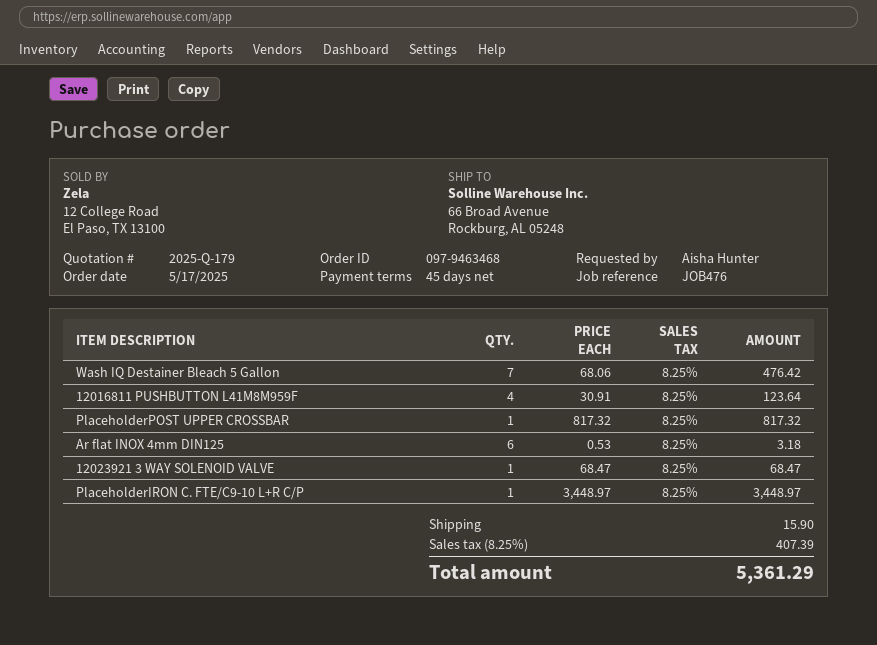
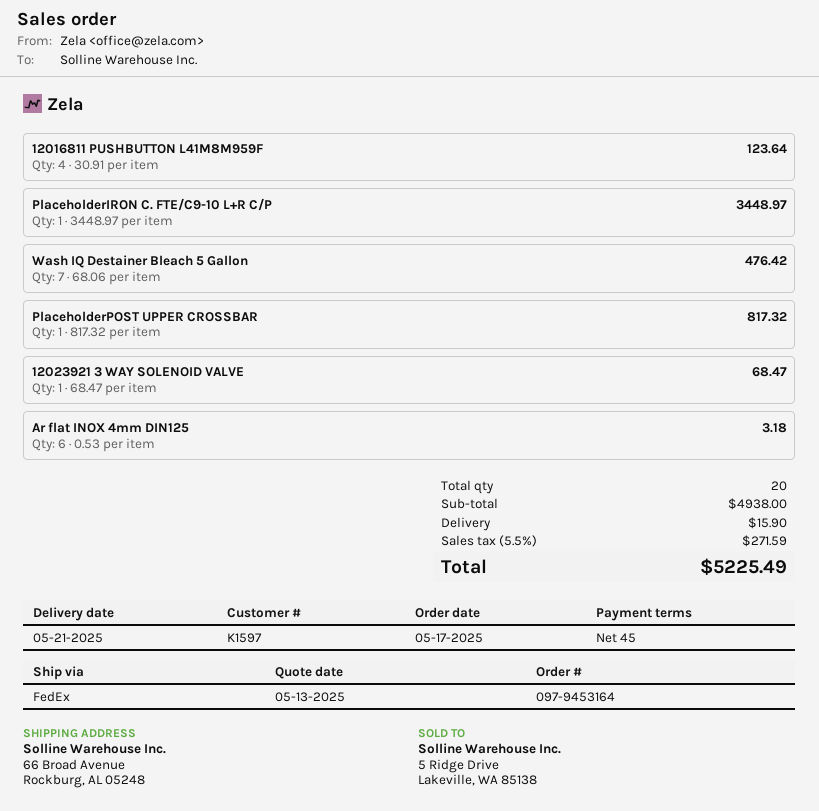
order number: 097-9463468 -> 097-9453164
tax: 8.25% = 407.39 -> 5.5% = 271.59
total: 5361.29 -> 5225.49

